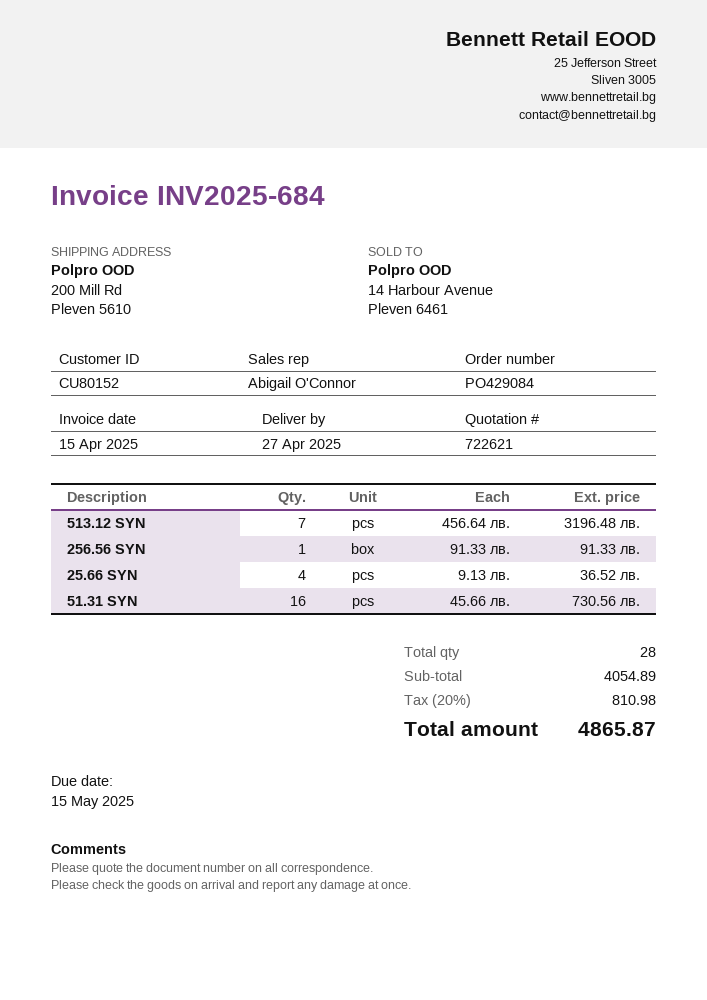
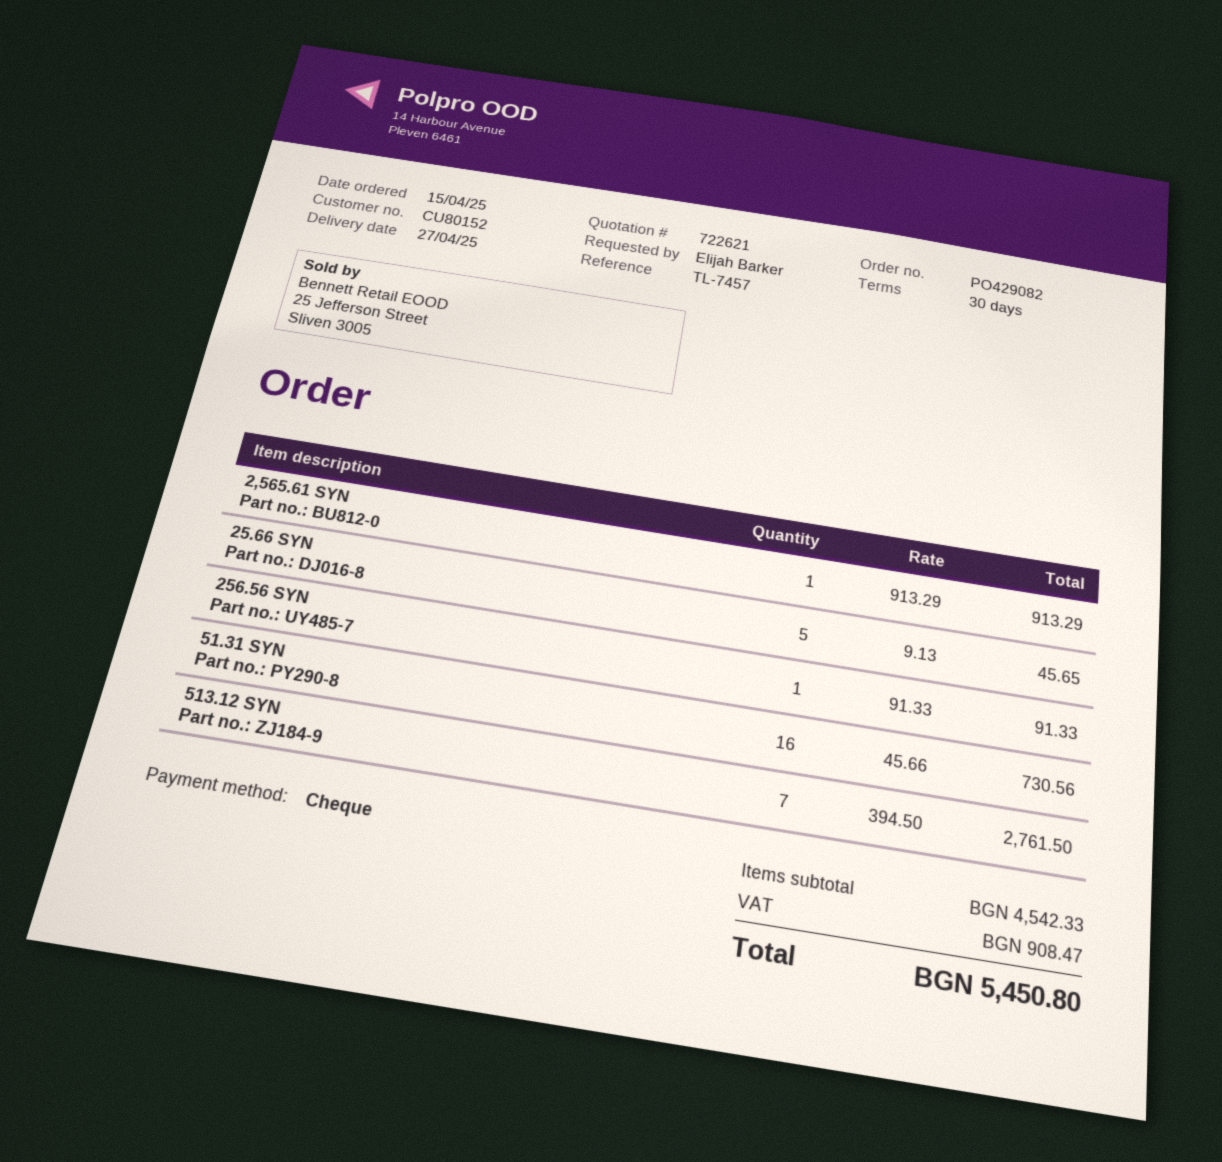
order number: PO429084 -> PO429082
513.12 SYN: 7 x 456.64 = 3196.48 -> 7 x 394.50 = 2761.50
25.66 SYN: 4 x 9.13 = 36.52 -> 5 x 9.13 = 45.65
2,565.61 SYN: none -> 1 x 913.29 = 913.29
subtotal: 4054.89 -> 4542.33
tax: 810.98 -> 908.47
total: 4865.87 -> 5450.80

